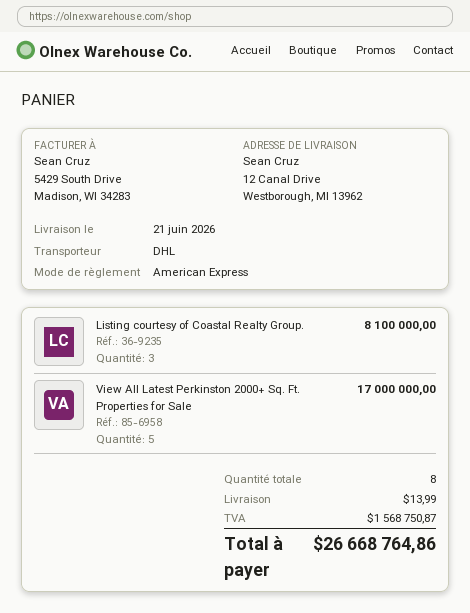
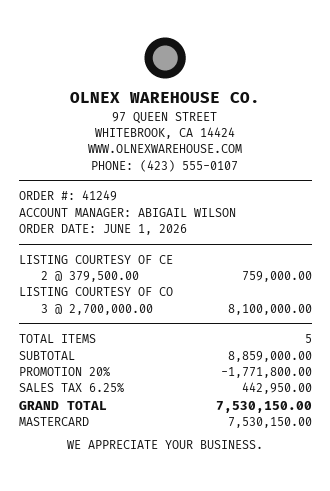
payment method: American Express -> Mastercard
View All Latest Perkinston 2000+ Sq. Ft. Properties for Sale: 5 for 17000000.00 -> none
LISTING COURTESY OF CE: none -> 2 for 759000.00
total quantity: 8 -> 5
discount: none -> 20% = 1771800.00
shipping: 13.99 -> none
tax: 1568750.87 -> 442950.00
total: 26668764.86 -> 7530150.00

